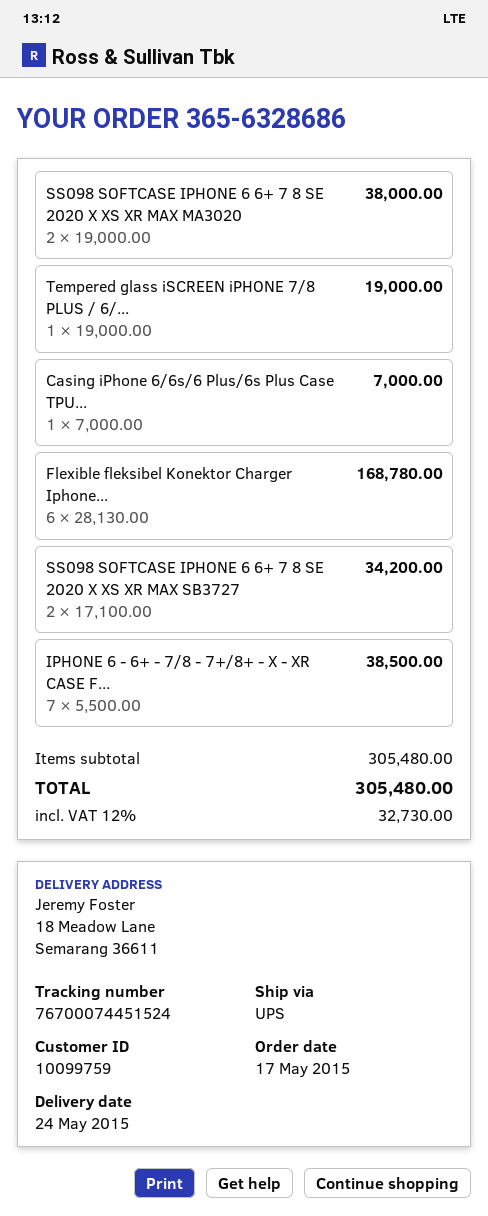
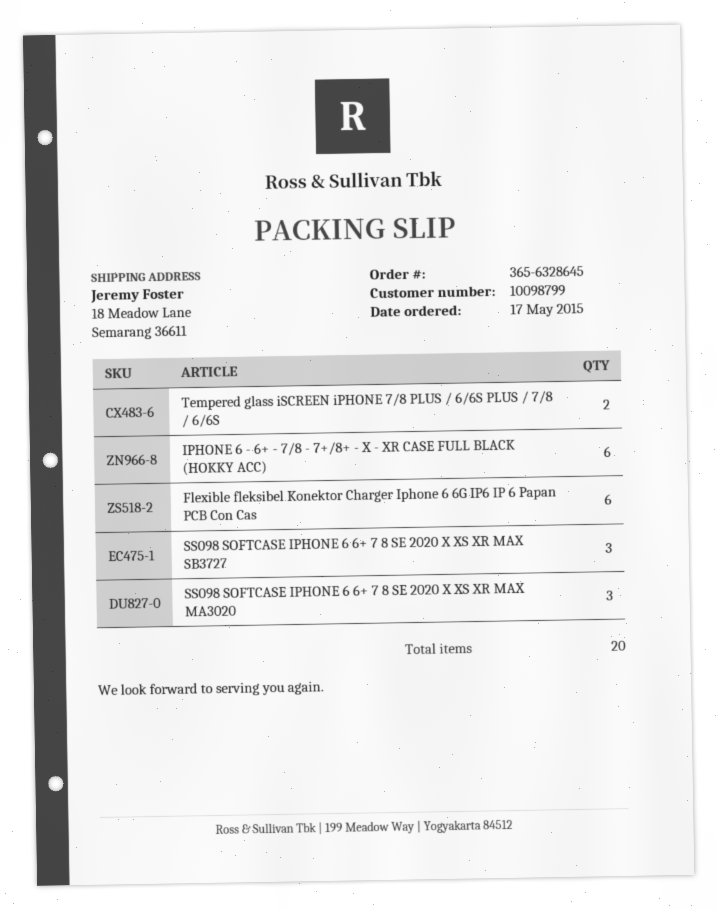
order number: 365-6328686 -> 365-6328645
customer number: 10099759 -> 10098799
SS098 SOFTCASE IPHONE 6 6+ 7 8 SE 2020 X XS XR MAX MA3020: 2 -> 3
Tempered glass iSCREEN iPHONE 7/8 PLUS / 6/...: 1 -> 2
Casing iPhone 6/6s/6 Plus/6s Plus Case TPU...: 1 -> none
SS098 SOFTCASE IPHONE 6 6+ 7 8 SE 2020 X XS XR MAX SB3727: 2 -> 3
IPHONE 6 - 6+ - 7/8 - 7+/8+ - X - XR CASE F...: 7 -> 6

